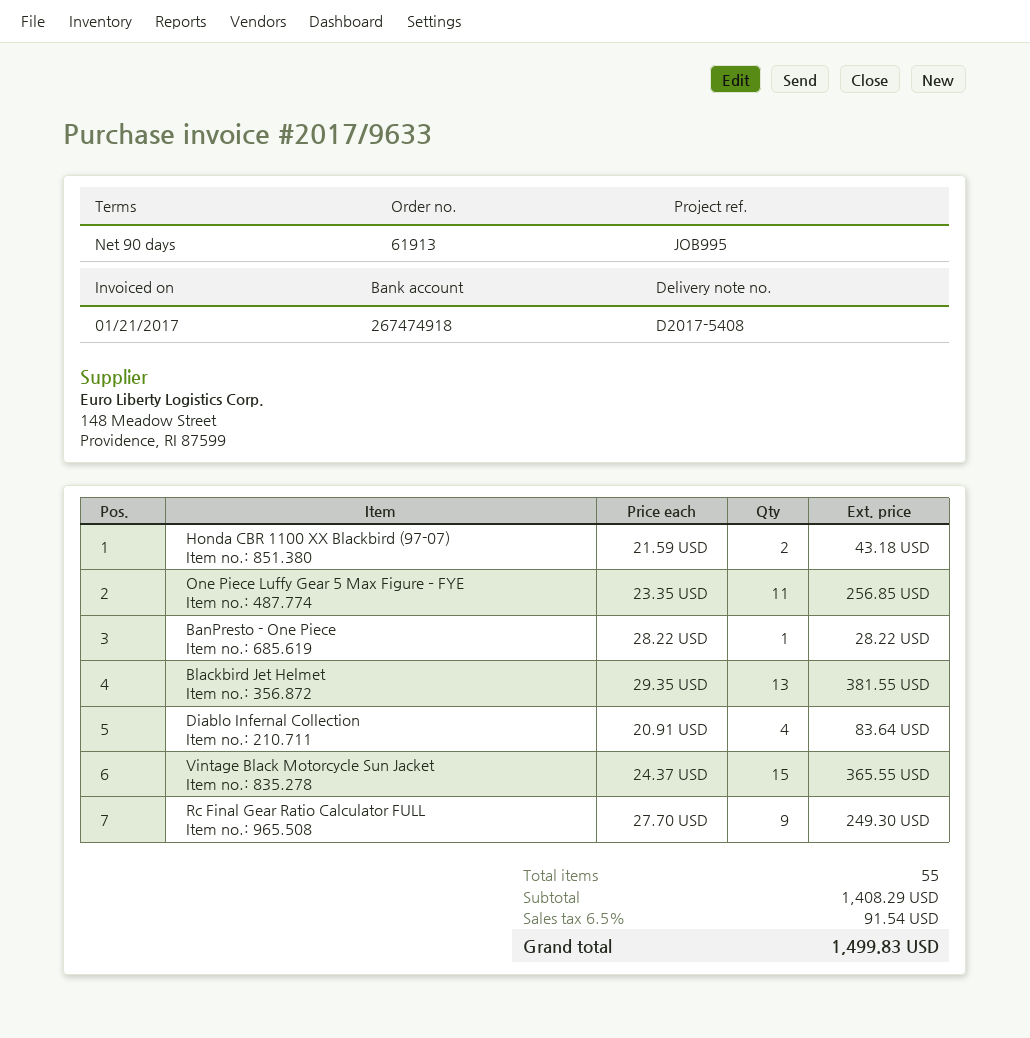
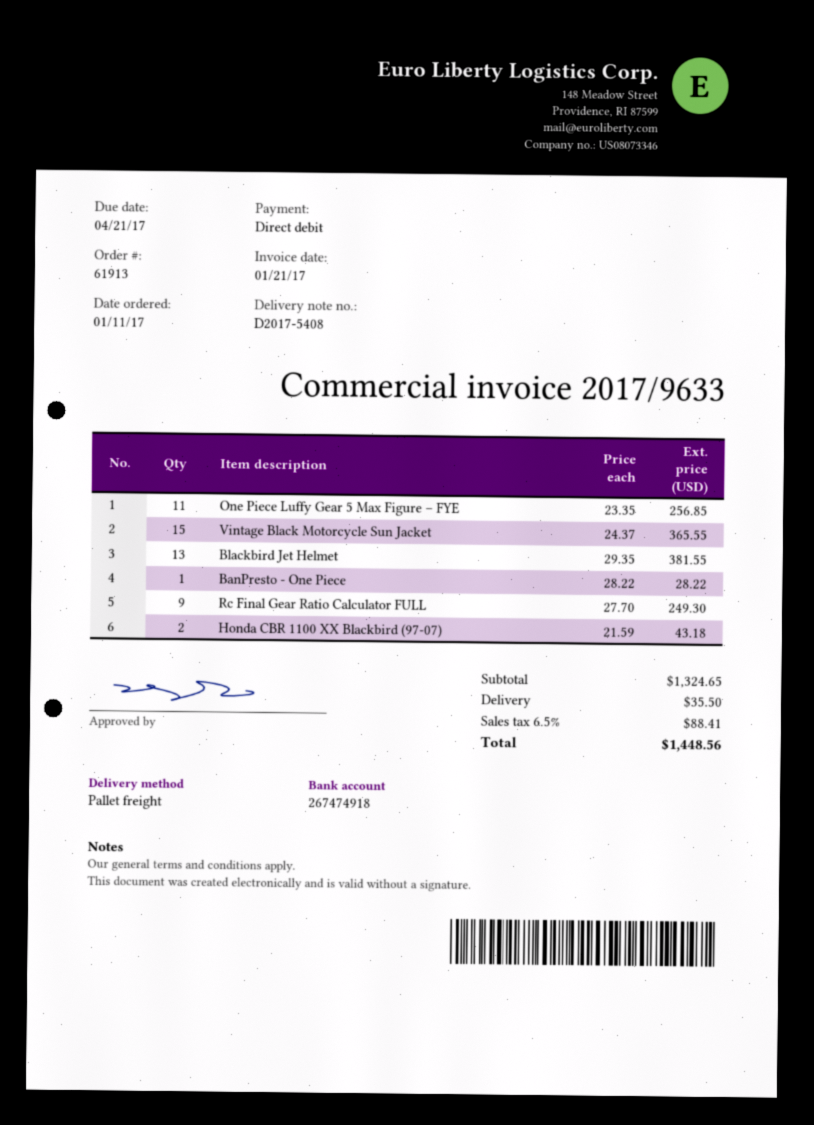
Diablo Infernal Collection: 4 x 20.91 = 83.64 -> none
subtotal: 1408.29 -> 1324.65
shipping: none -> 35.50
tax: 6.5% = 91.54 -> 6.5% = 88.41
total: 1499.83 -> 1448.56

